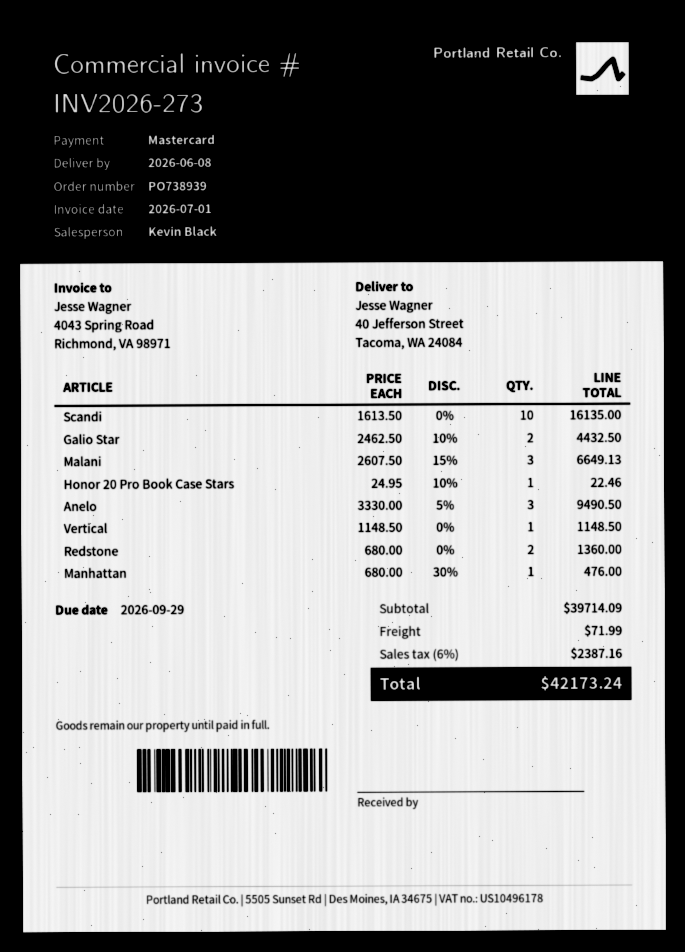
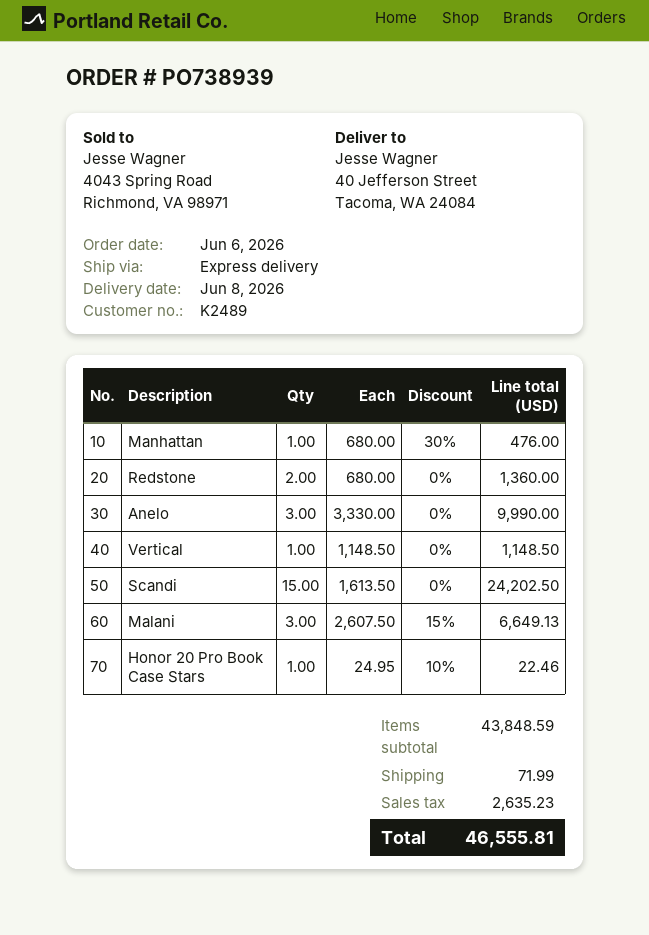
Scandi: 10 x 1613.50 = 16135.00 -> 15 x 1613.50 = 24202.50
Galio Star: 2 x 2462.50 - 10% = 4432.50 -> none
Anelo: 3 x 3330.00 - 5% = 9490.50 -> 3 x 3330.00 = 9990.00
subtotal: 39714.09 -> 43848.59
tax: 2387.16 -> 2635.23
total: 42173.24 -> 46555.81

